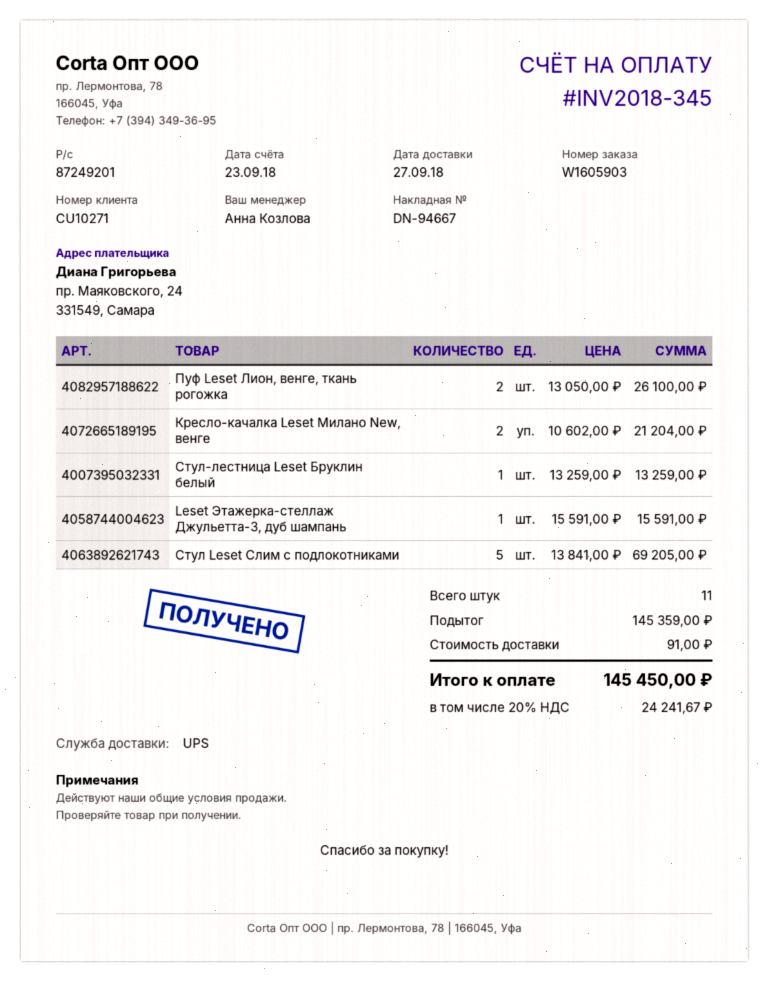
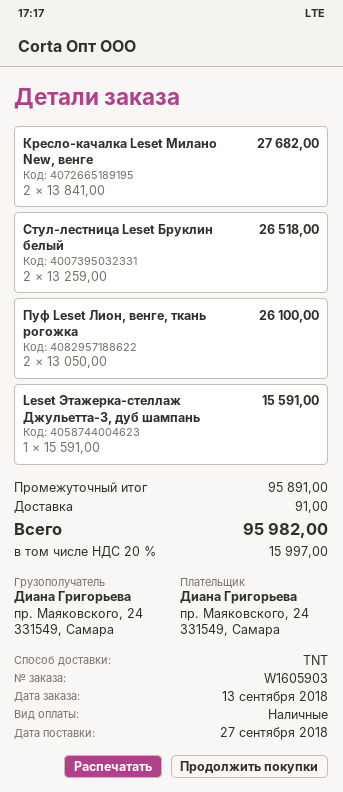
shipping method: UPS -> TNT
Кресло-качалка Leset Милано New, венге: 2 x 10602.00 = 21204.00 -> 2 x 13841.00 = 27682.00
Стул-лестница Leset Бруклин белый: 1 x 13259.00 = 13259.00 -> 2 x 13259.00 = 26518.00
Стул Leset Слим с подлокотниками: 5 x 13841.00 = 69205.00 -> none
subtotal: 145359.00 -> 95891.00
tax: 20% = 24241.67 -> 20% = 15997.00
total: 145450.00 -> 95982.00

